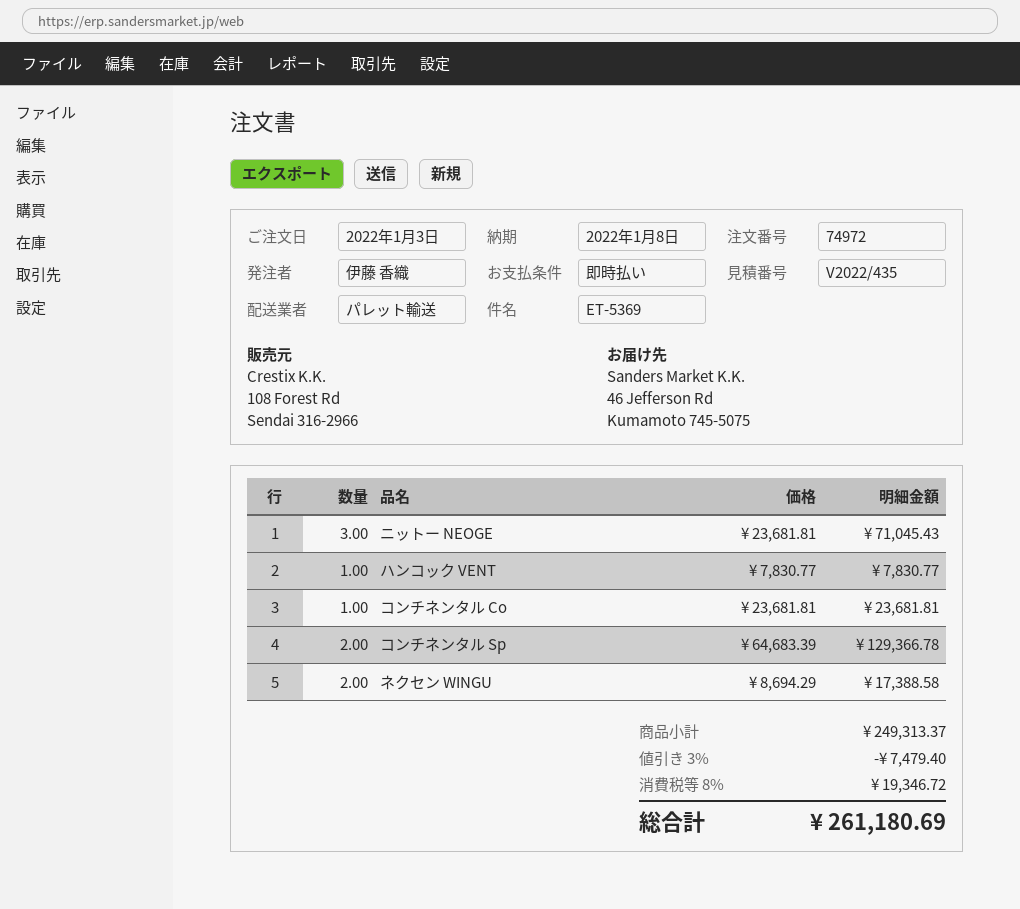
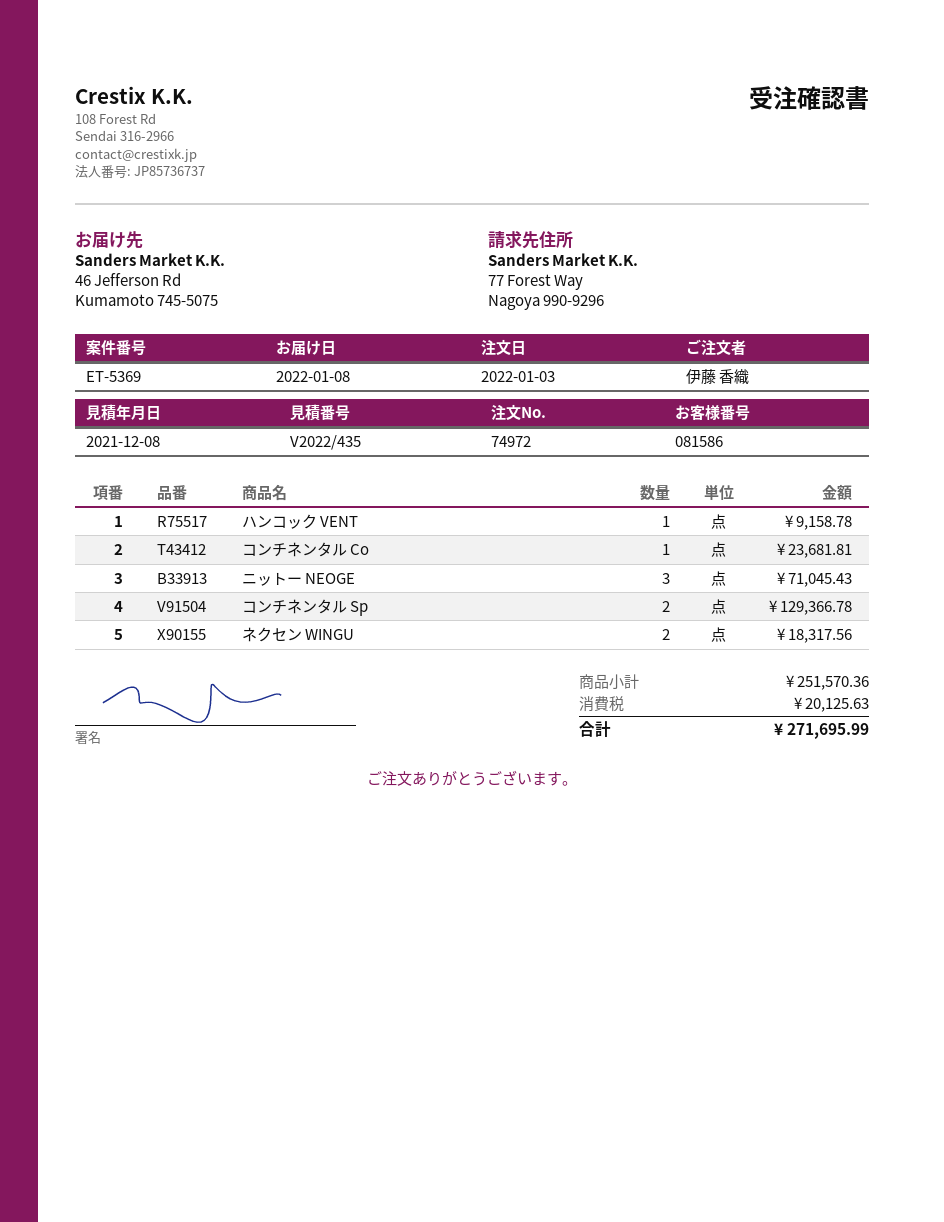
ハンコック VENT: 1 for 7830.77 -> 1 for 9158.78
ネクセン WINGU: 2 for 17388.58 -> 2 for 18317.56
subtotal: 249313.37 -> 251570.36
discount: 3% = 7479.40 -> none
tax: 19346.72 -> 20125.63
total: 261180.69 -> 271695.99

